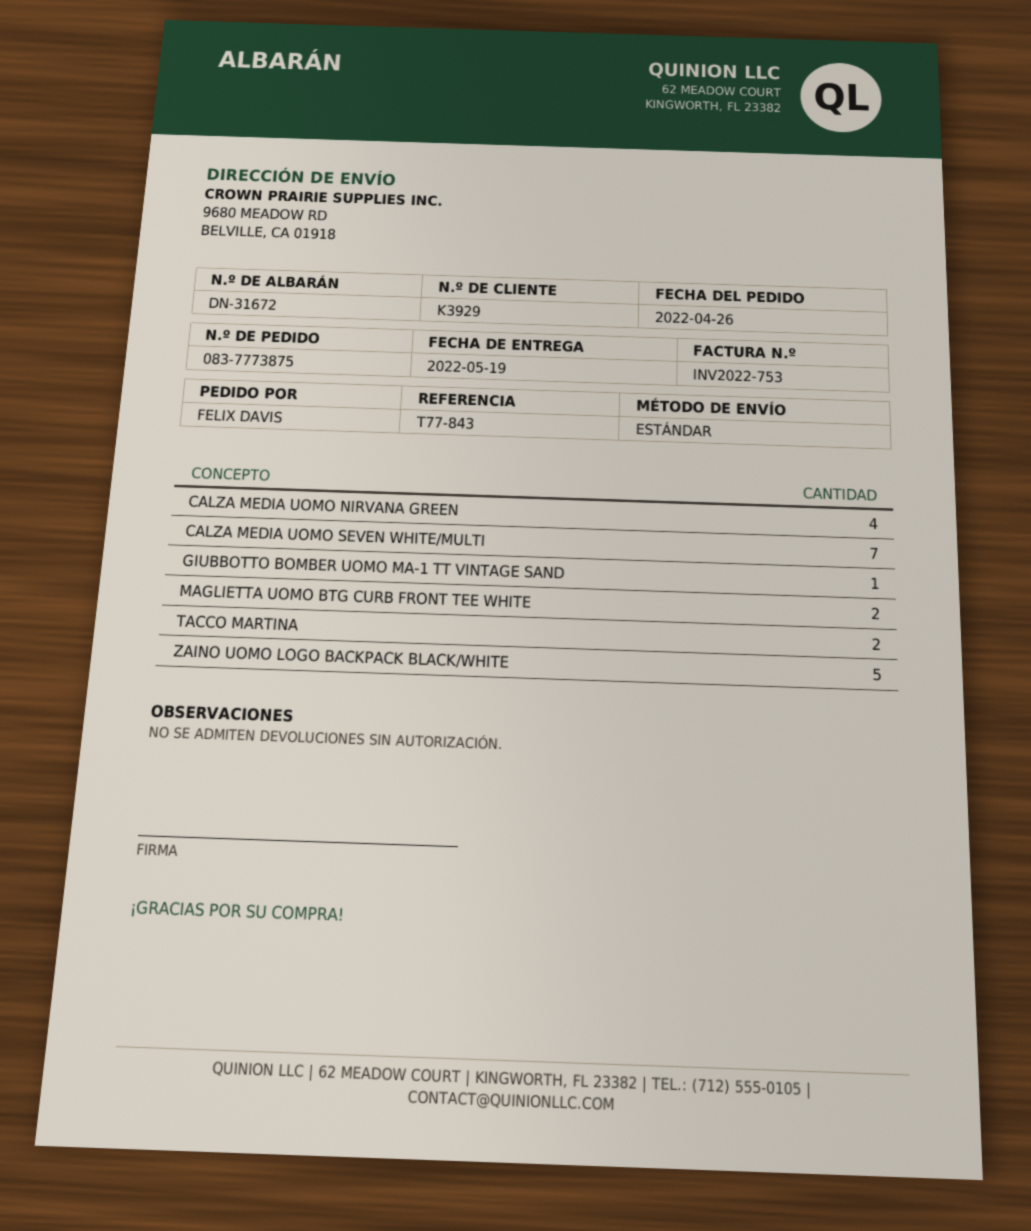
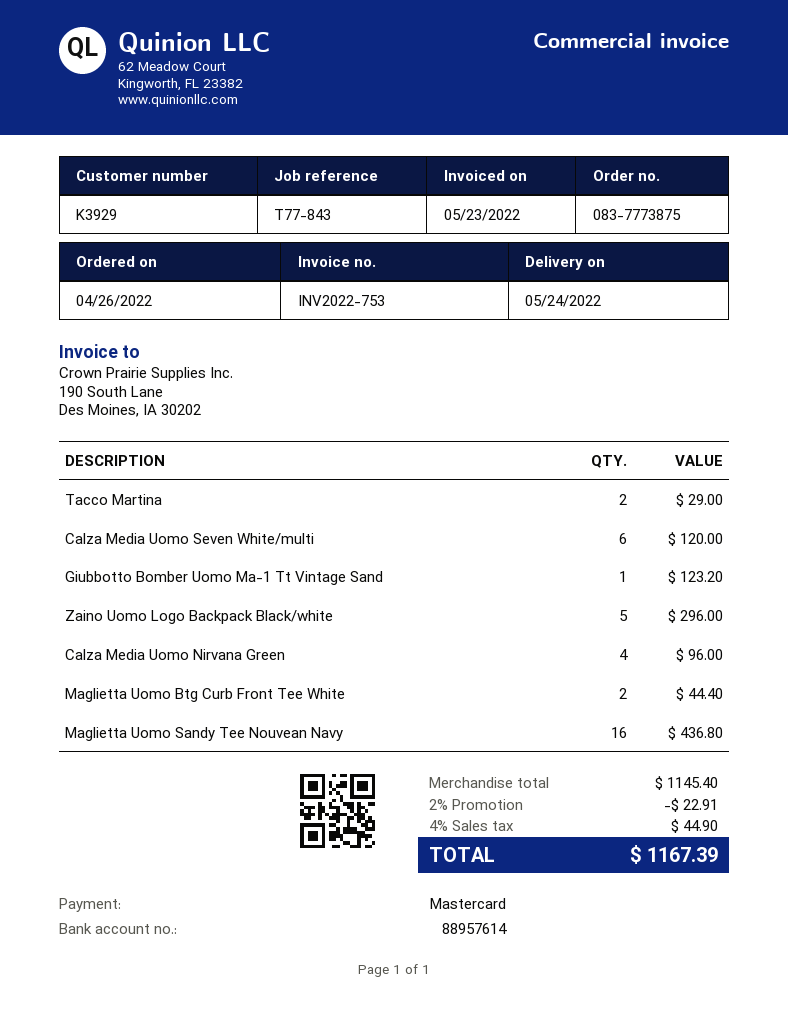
delivery date: 2022-05-19 -> 2022-05-24
CALZA MEDIA UOMO SEVEN WHITE/MULTI: 7 -> 6
Maglietta Uomo Sandy Tee Nouvean Navy: none -> 16

